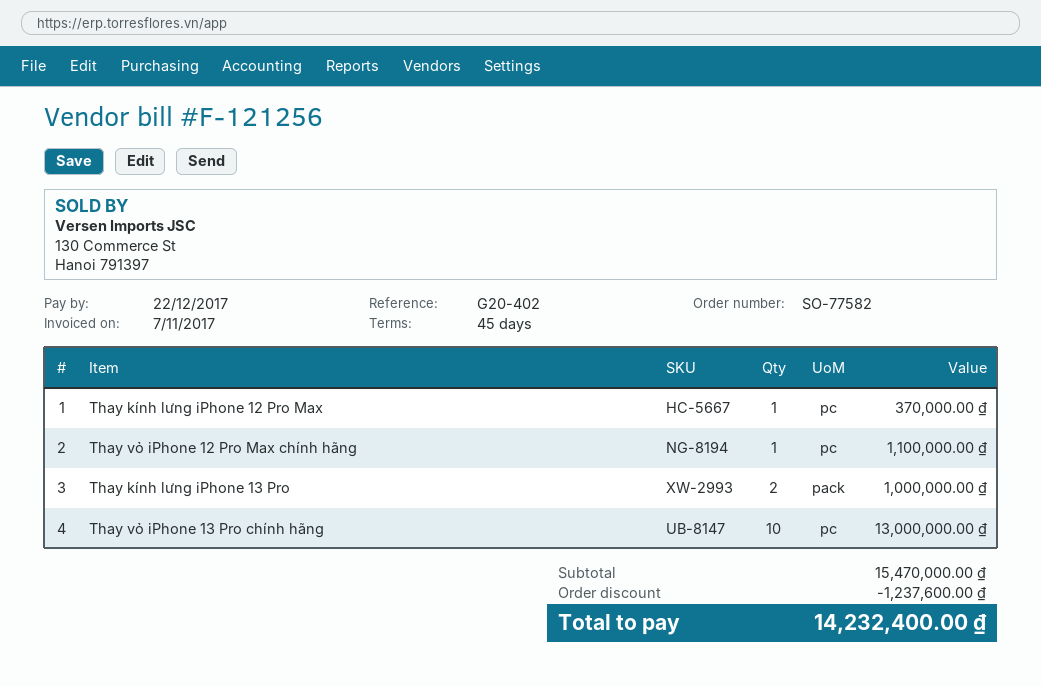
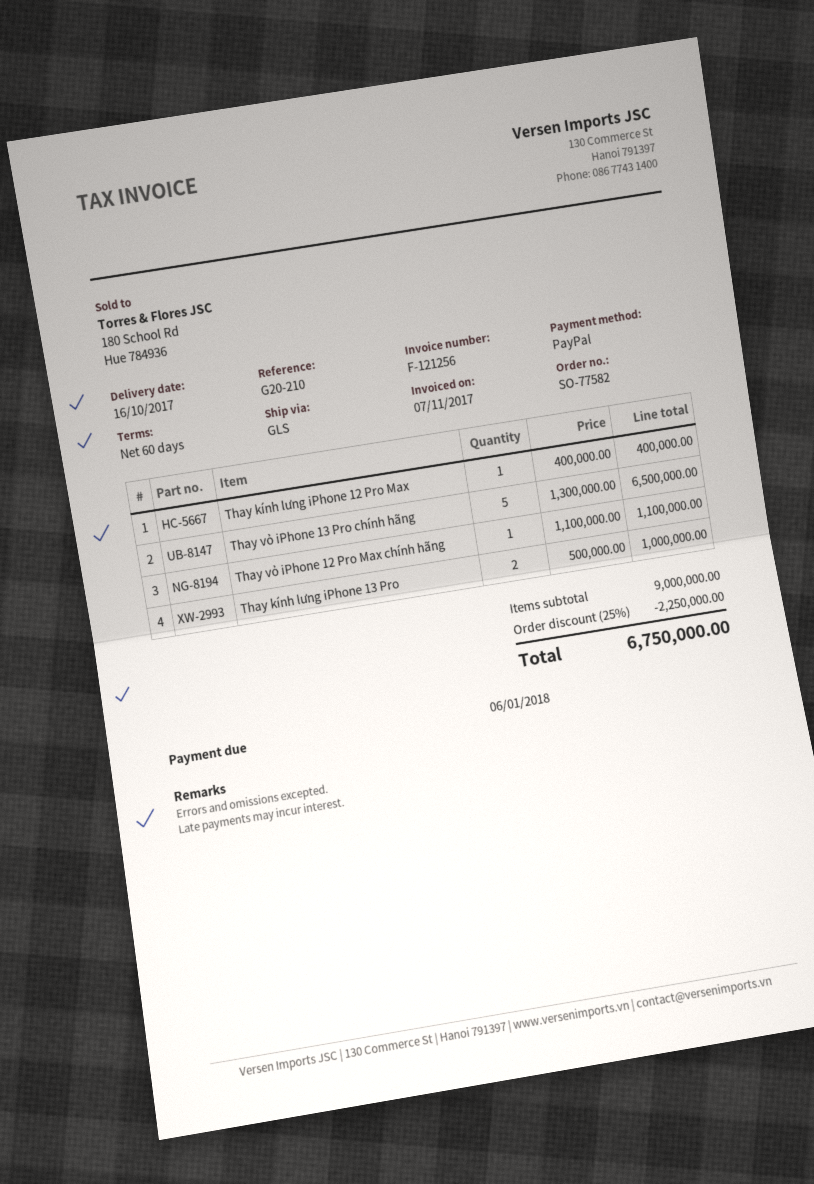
payment terms: 45 days -> 60 days
due date: 2017-12-22 -> 2018-01-06
reference: G20-402 -> G20-210
Thay kính lưng iPhone 12 Pro Max: 1 for 370000.00 -> 1 for 400000.00
Thay vỏ iPhone 13 Pro chính hãng: 10 for 13000000.00 -> 5 for 6500000.00
subtotal: 15470000.00 -> 9000000.00
discount: 1237600.00 -> 2250000.00
total: 14232400.00 -> 6750000.00

